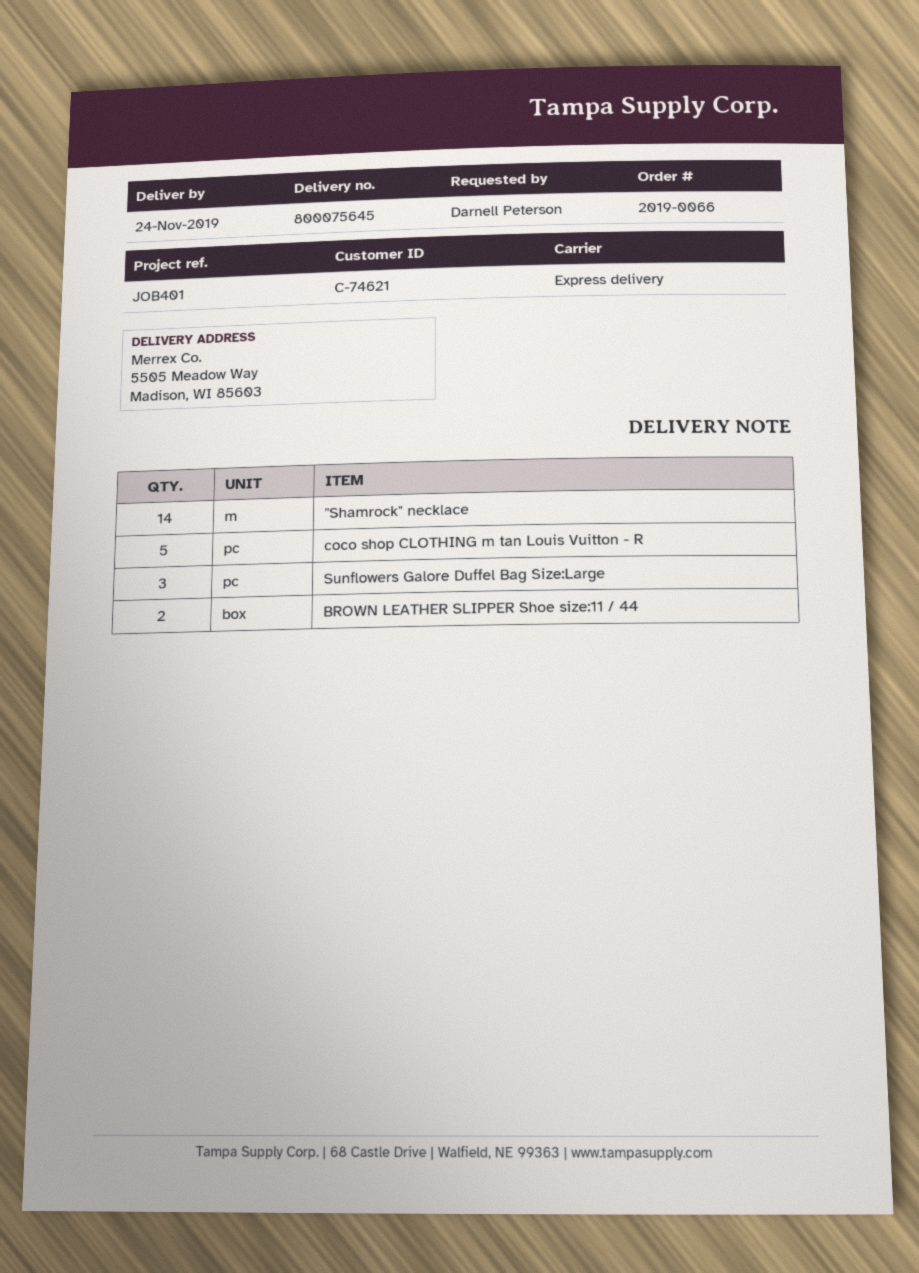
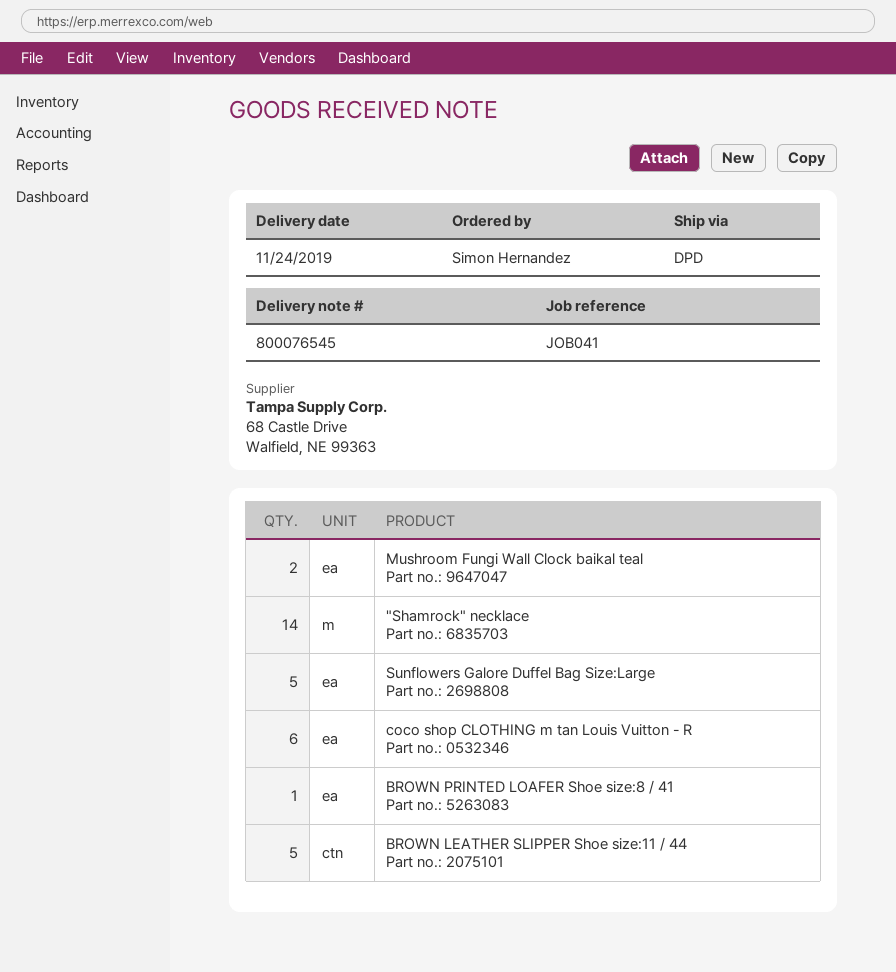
delivery note number: 800075645 -> 800076545
reference: JOB401 -> JOB041
ordered by: Darnell Peterson -> Simon Hernandez
shipping method: express -> DPD
coco shop CLOTHING m tan Louis Vuitton - R: 5 -> 6
Sunflowers Galore Duffel Bag Size:Large: 3 -> 5
BROWN LEATHER SLIPPER Shoe size:11 / 44: 2 -> 5
Mushroom Fungi Wall Clock baikal teal: none -> 2
BROWN PRINTED LOAFER Shoe size:8 / 41: none -> 1

